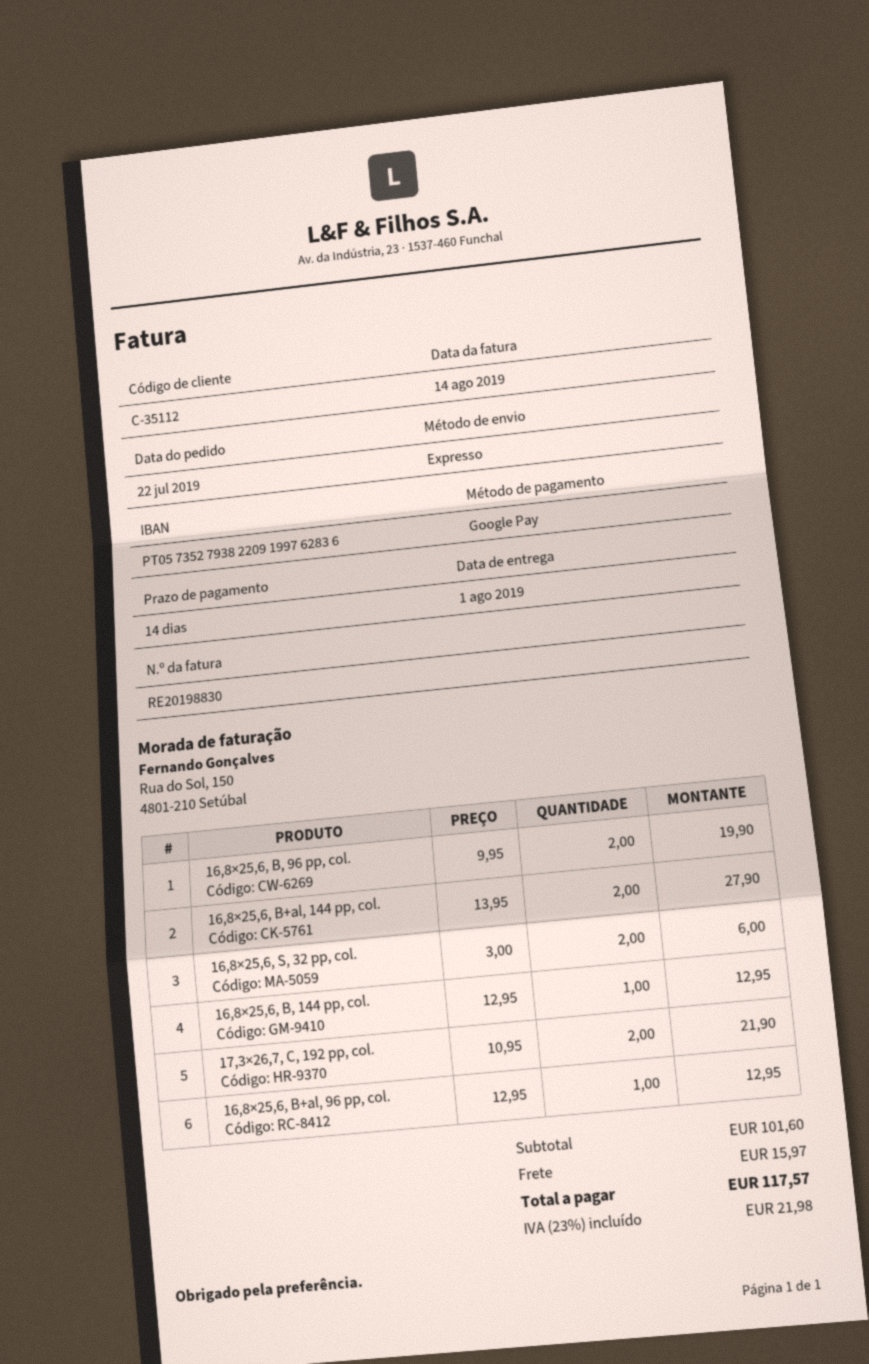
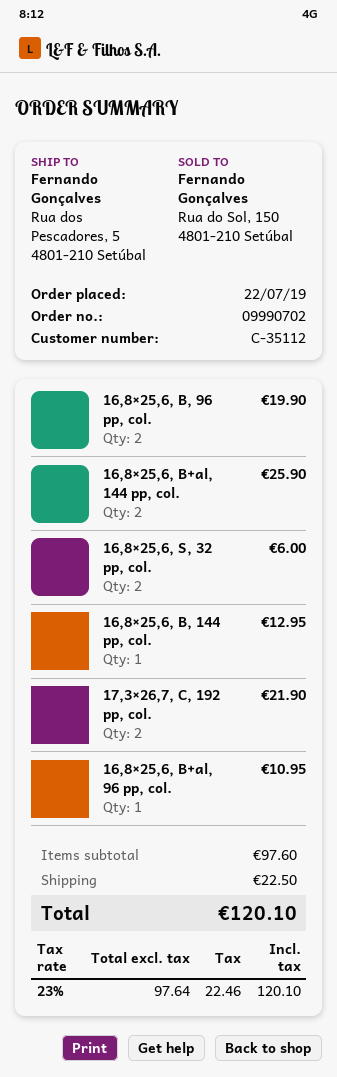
16,8×25,6, B+al, 144 pp, col.: 2 for 27.90 -> 2 for 25.90
16,8×25,6, B+al, 96 pp, col.: 1 for 12.95 -> 1 for 10.95
subtotal: 101.60 -> 97.60
shipping: 15.97 -> 22.50
tax: 23% = 21.98 -> 23% = 22.46
total: 117.57 -> 120.10

